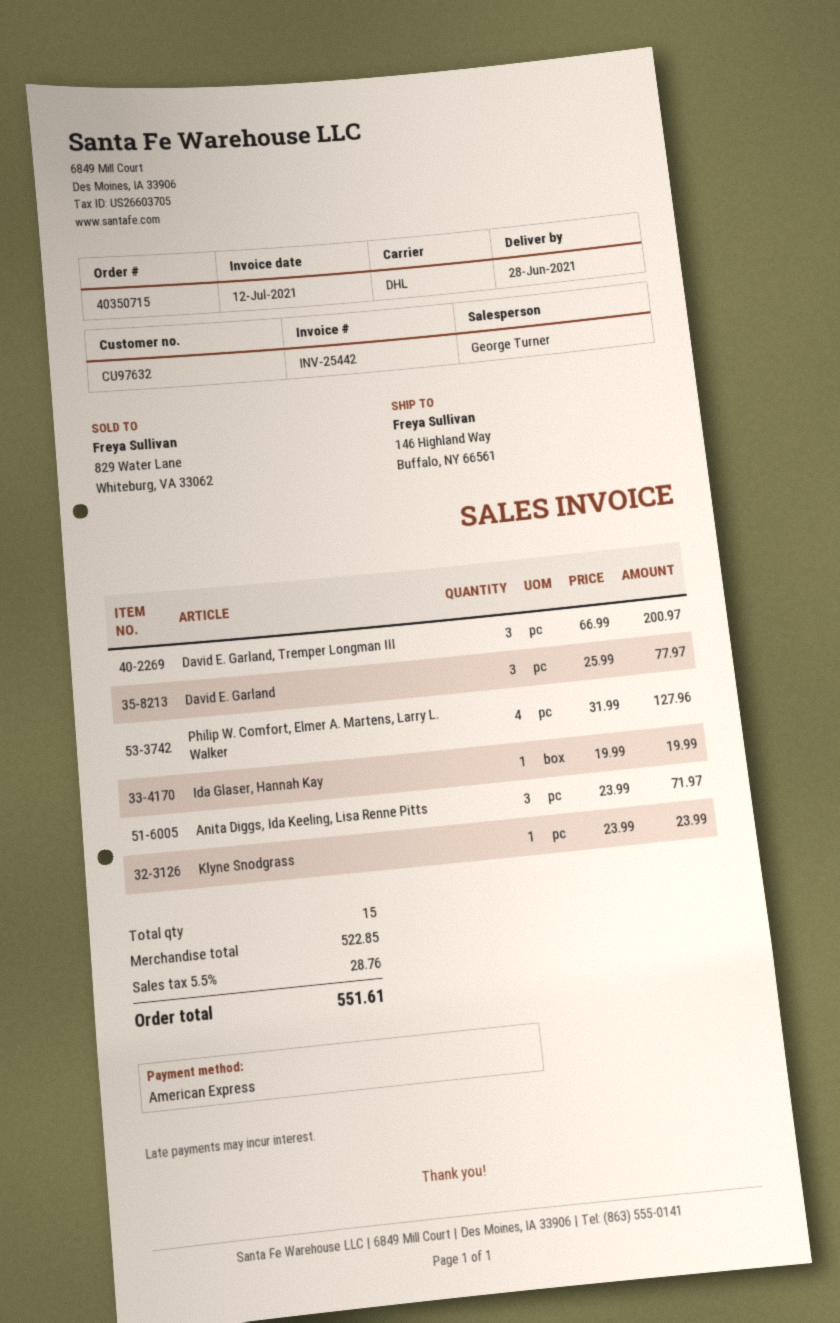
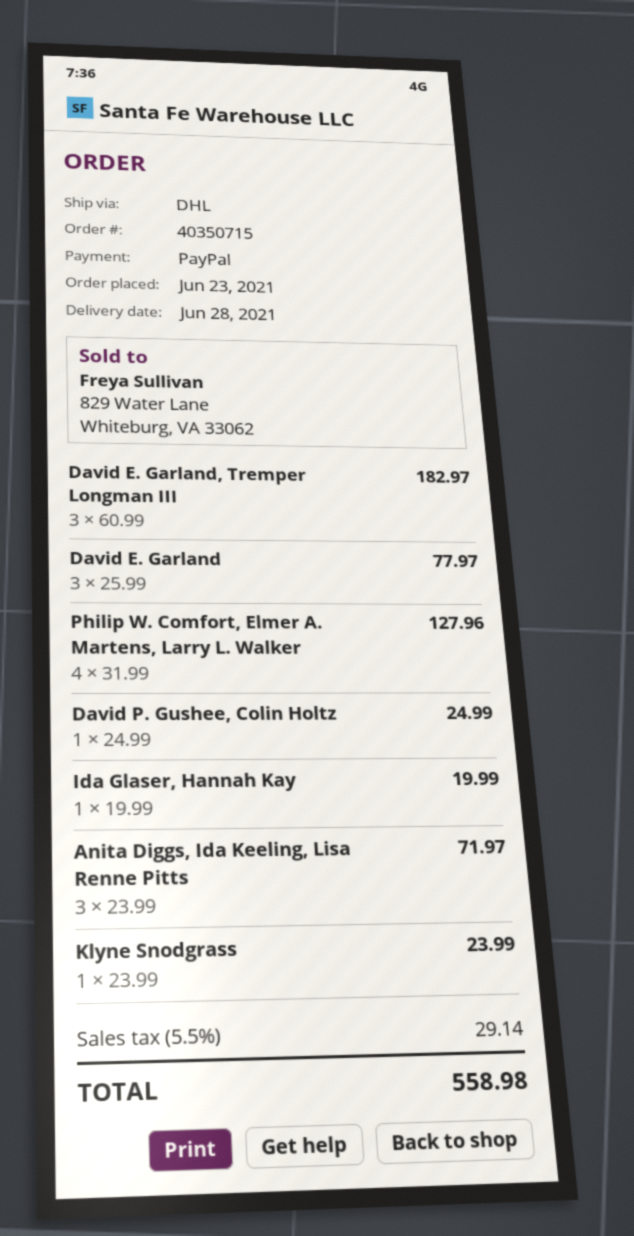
payment method: American Express -> PayPal
David E. Garland, Tremper Longman III: 3 x 66.99 = 200.97 -> 3 x 60.99 = 182.97
David P. Gushee, Colin Holtz: none -> 1 x 24.99 = 24.99
tax: 5.5% = 28.76 -> 5.5% = 29.14
total: 551.61 -> 558.98

